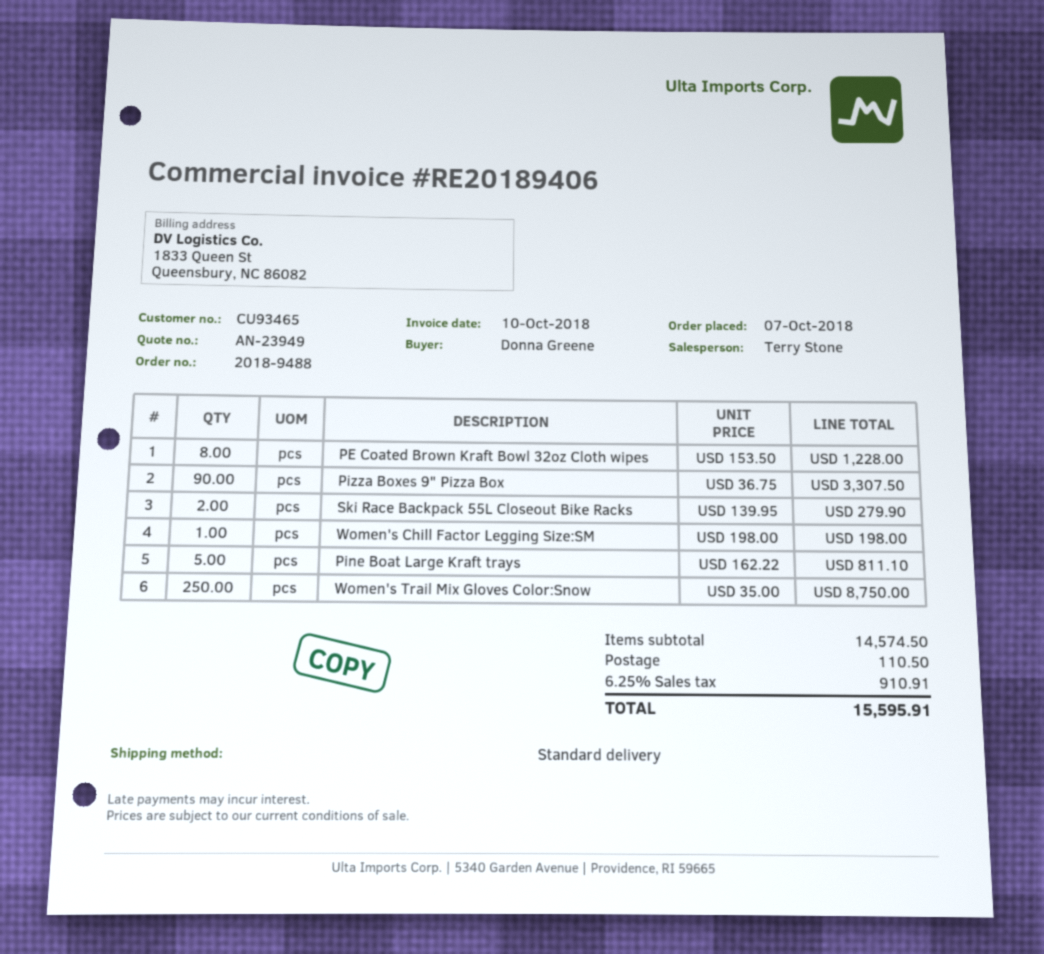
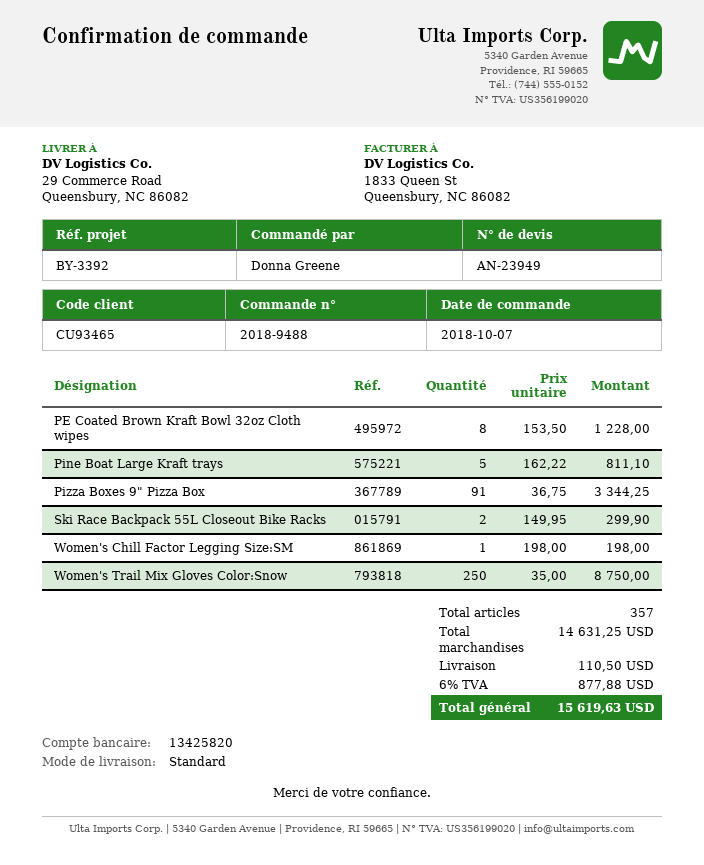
Pizza Boxes 9" Pizza Box: 90 x 36.75 = 3307.50 -> 91 x 36.75 = 3344.25
Ski Race Backpack 55L Closeout Bike Racks: 2 x 139.95 = 279.90 -> 2 x 149.95 = 299.90
subtotal: 14574.50 -> 14631.25
tax: 6.25% = 910.91 -> 6% = 877.88
total: 15595.91 -> 15619.63

